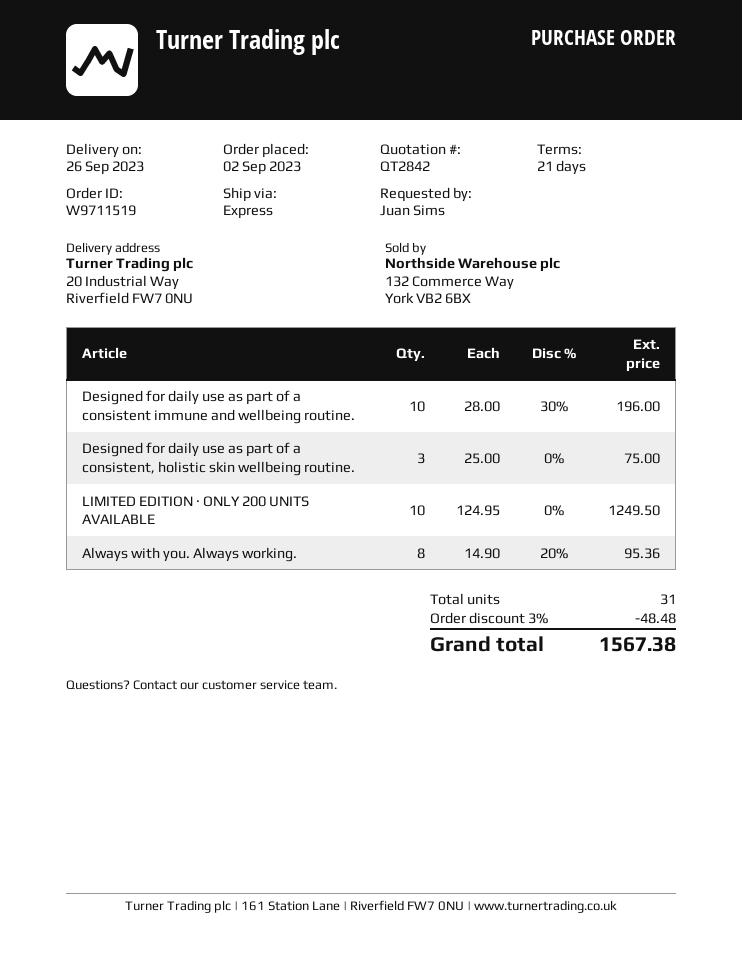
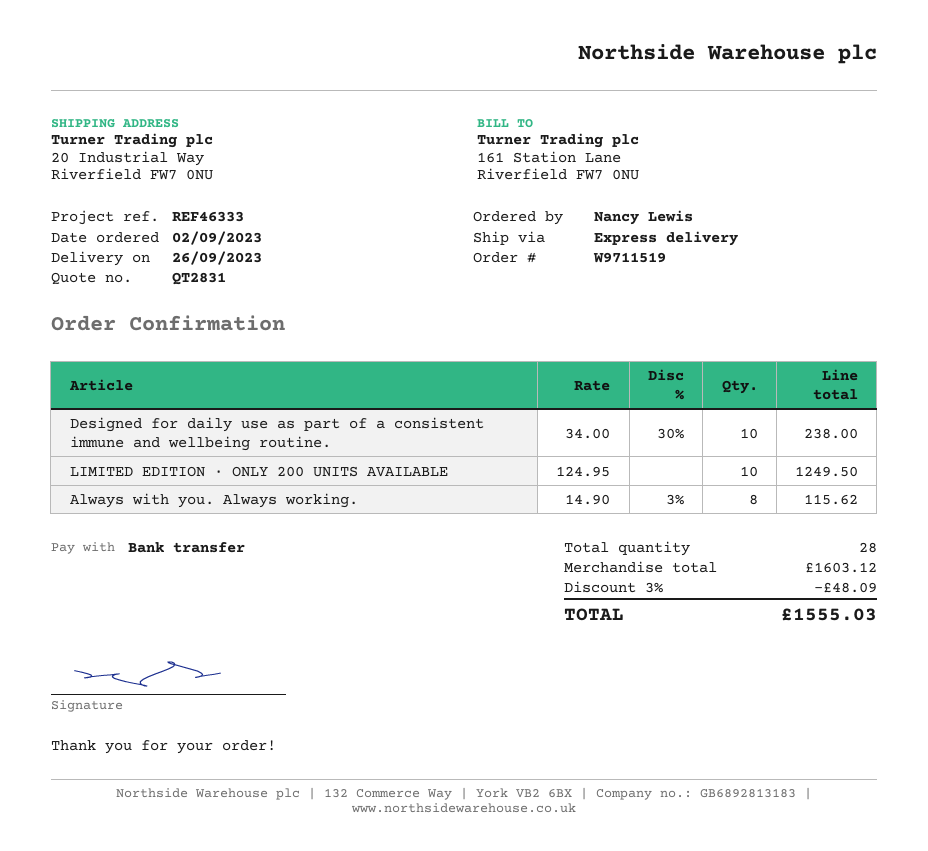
quote number: QT2842 -> QT2831
ordered by: Juan Sims -> Nancy Lewis
Designed for daily use as part of a consistent immune and wellbeing routine.: 10 x 28.00 - 30% = 196.00 -> 10 x 34.00 - 30% = 238.00
Designed for daily use as part of a consistent, holistic skin wellbeing routine.: 3 x 25.00 = 75.00 -> none
Always with you. Always working.: 8 x 14.90 - 20% = 95.36 -> 8 x 14.90 - 3% = 115.62
total quantity: 31 -> 28
discount: 3% = 48.48 -> 3% = 48.09
total: 1567.38 -> 1555.03

